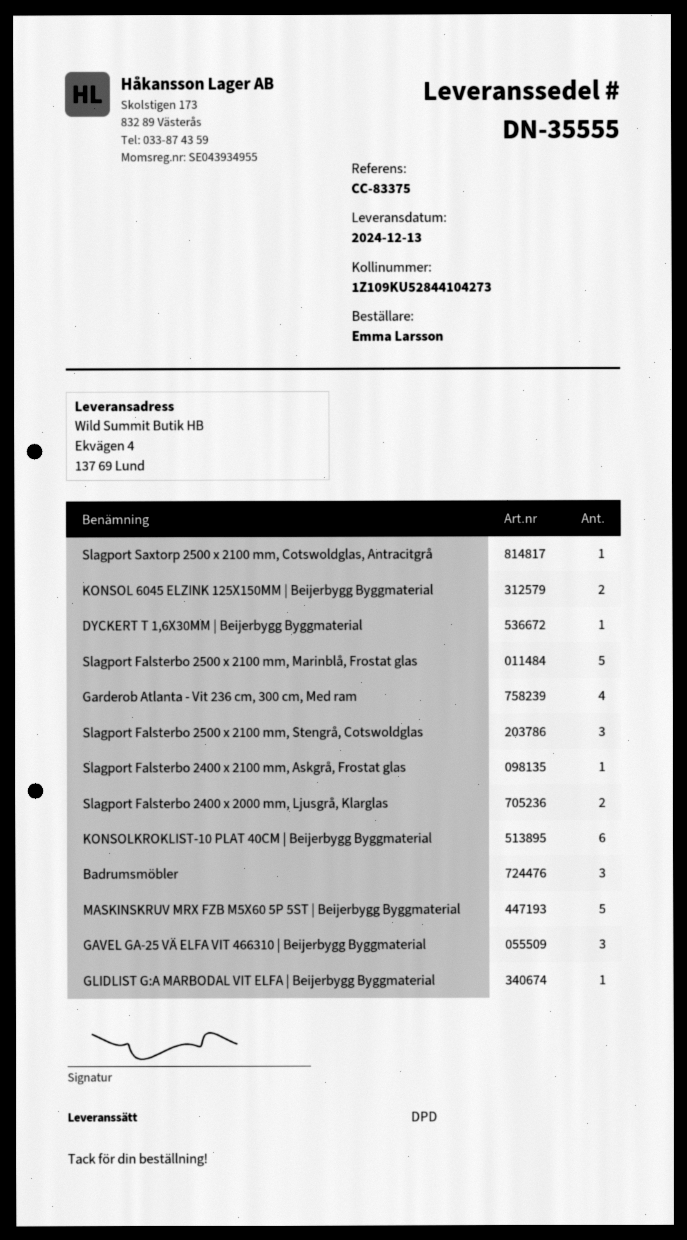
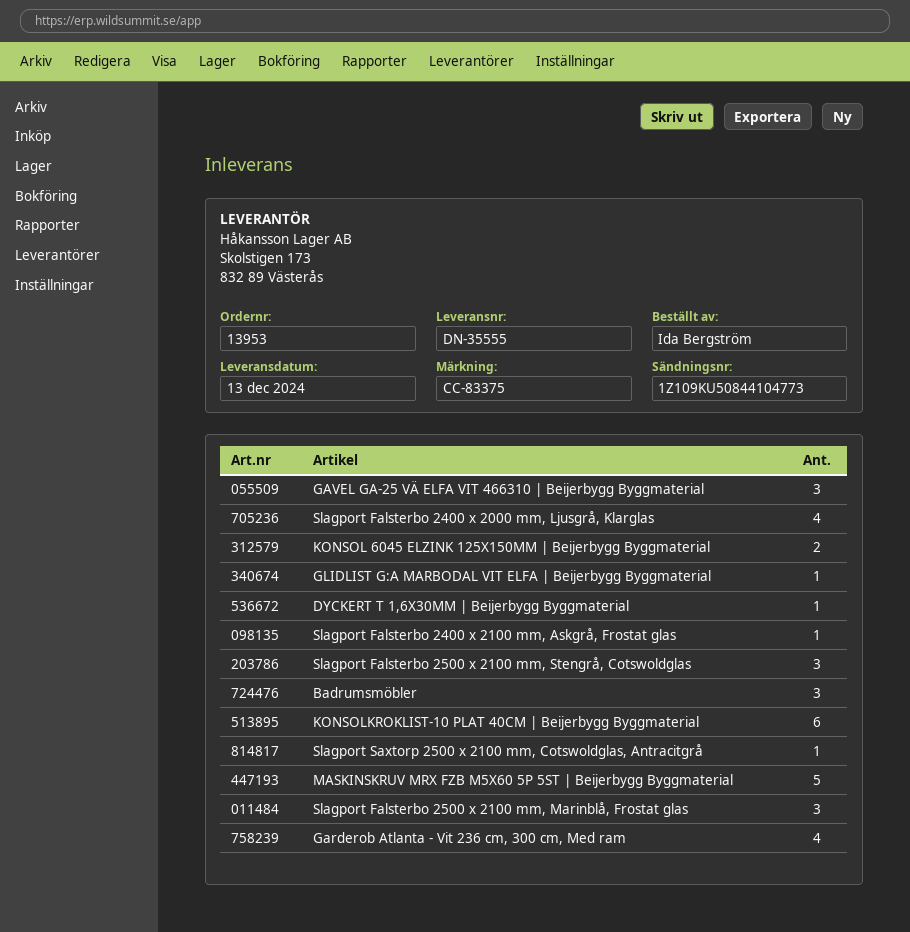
ordered by: Emma Larsson -> Ida Bergström
tracking number: 1Z109KU52844104273 -> 1Z109KU50844104773
Slagport Falsterbo 2500 x 2100 mm, Marinblå, Frostat glas: 5 -> 3
Slagport Falsterbo 2400 x 2000 mm, Ljusgrå, Klarglas: 2 -> 4

